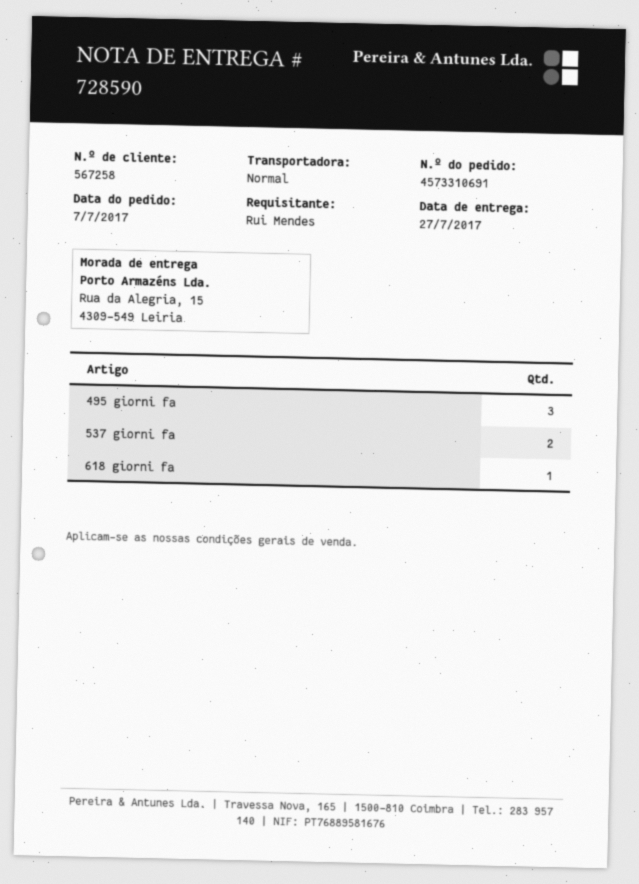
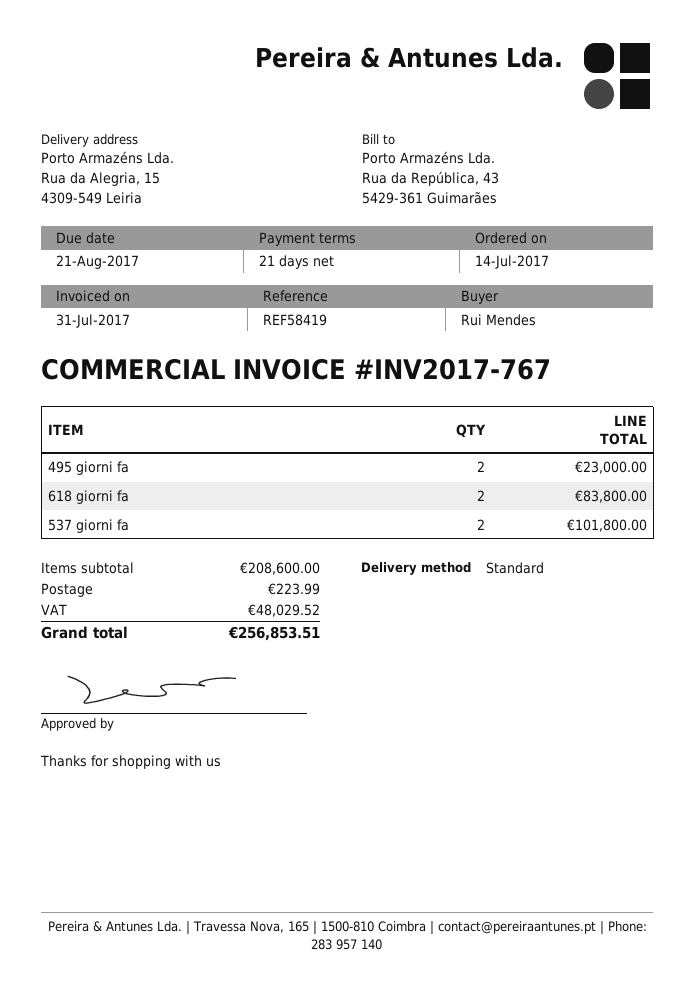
order date: 2017-07-07 -> 2017-07-14
495 giorni fa: 3 -> 2
618 giorni fa: 1 -> 2

